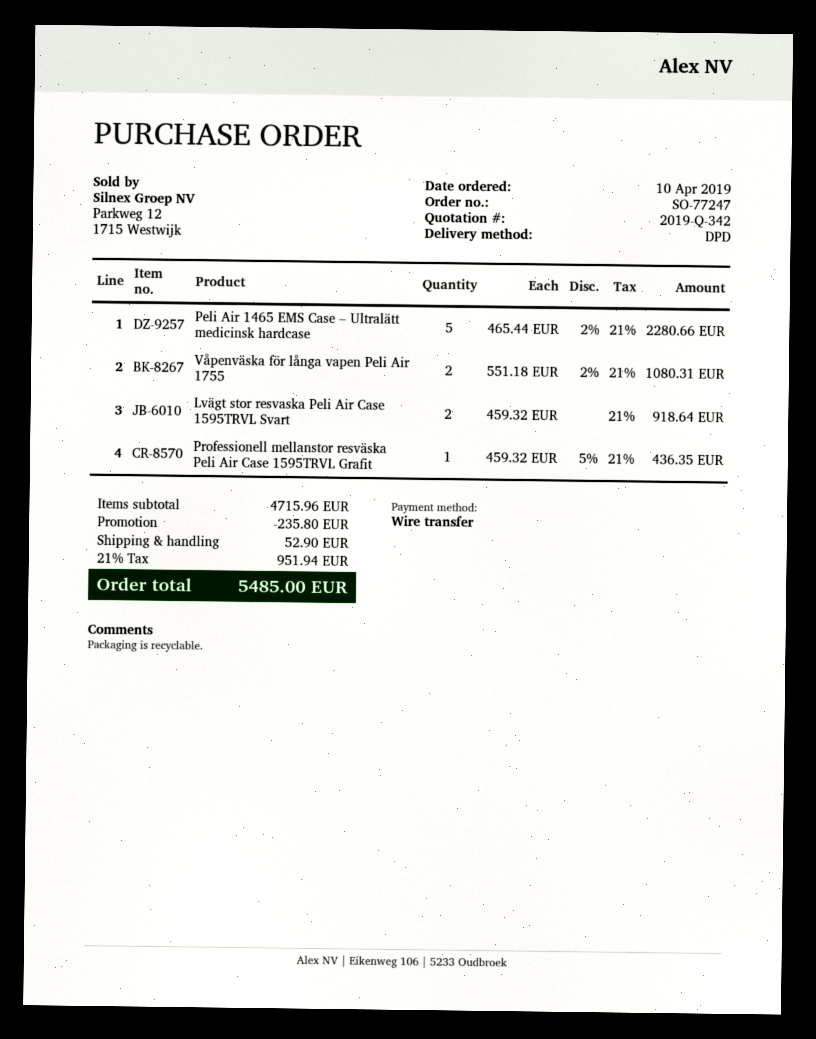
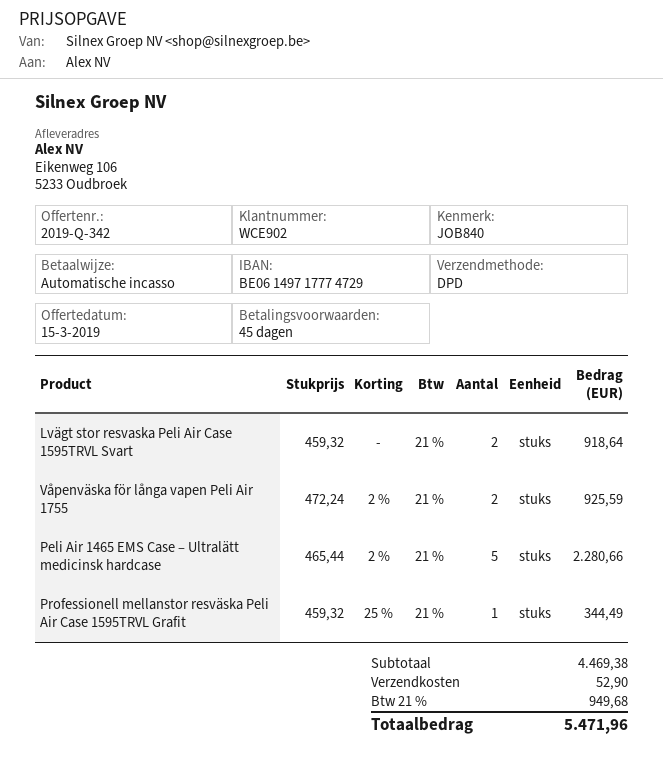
payment method: bank transfer -> direct debit
Våpenväska för långa vapen Peli Air 1755: 2 x 551.18 - 2% = 1080.31 -> 2 x 472.24 - 2% = 925.59
Professionell mellanstor resväska Peli Air Case 1595TRVL Grafit: 1 x 459.32 - 5% = 436.35 -> 1 x 459.32 - 25% = 344.49
subtotal: 4715.96 -> 4469.38
discount: 235.80 -> none
tax: 21% = 951.94 -> 21% = 949.68
total: 5485.00 -> 5471.96

